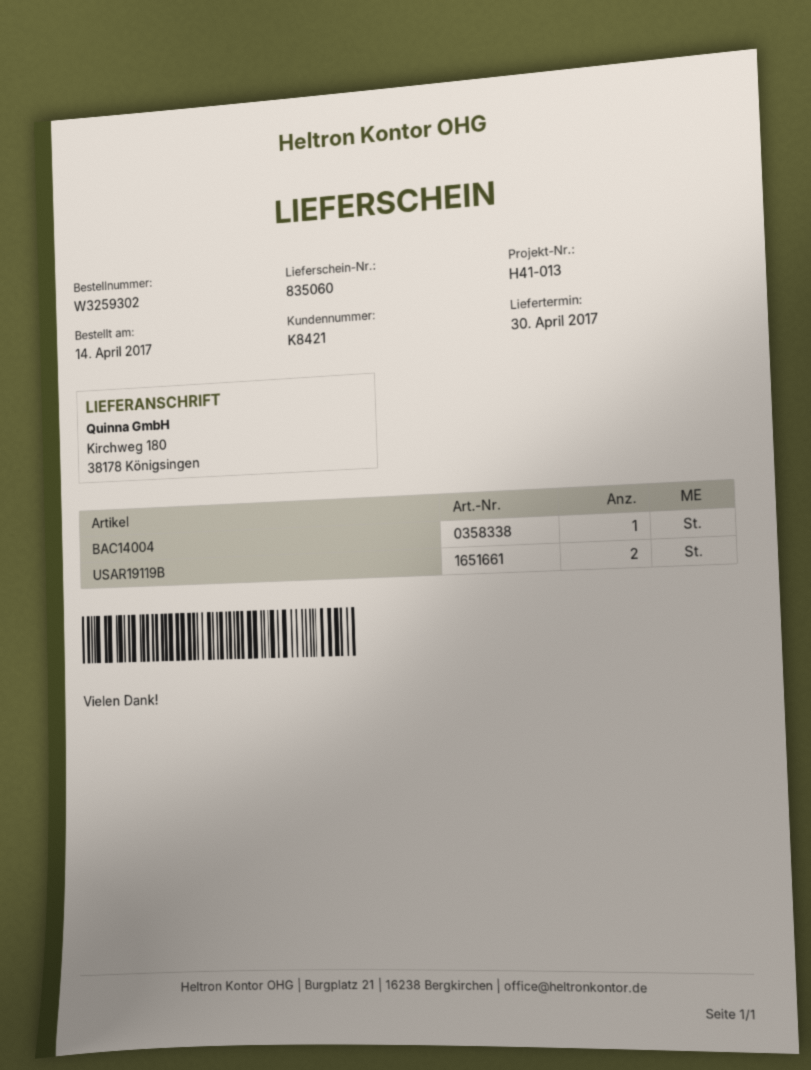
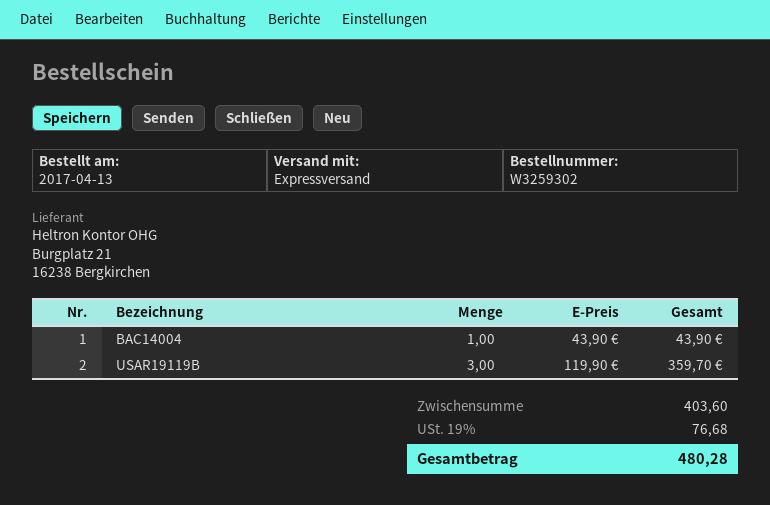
order date: 2017-04-14 -> 2017-04-13
USAR19119B: 2 -> 3

